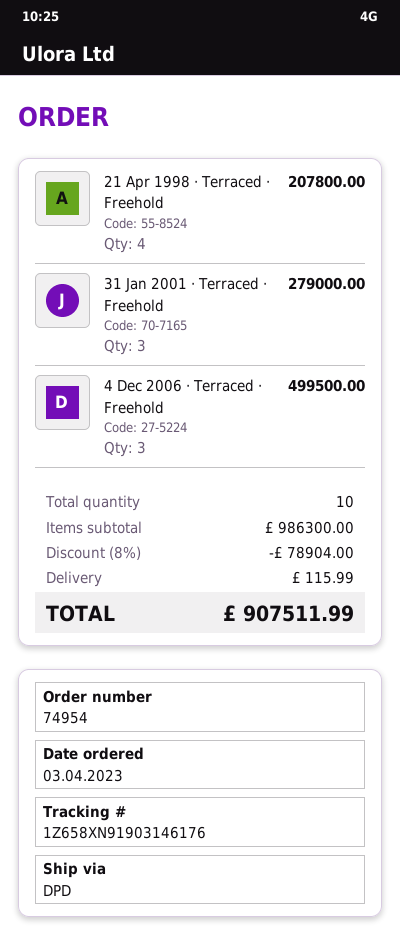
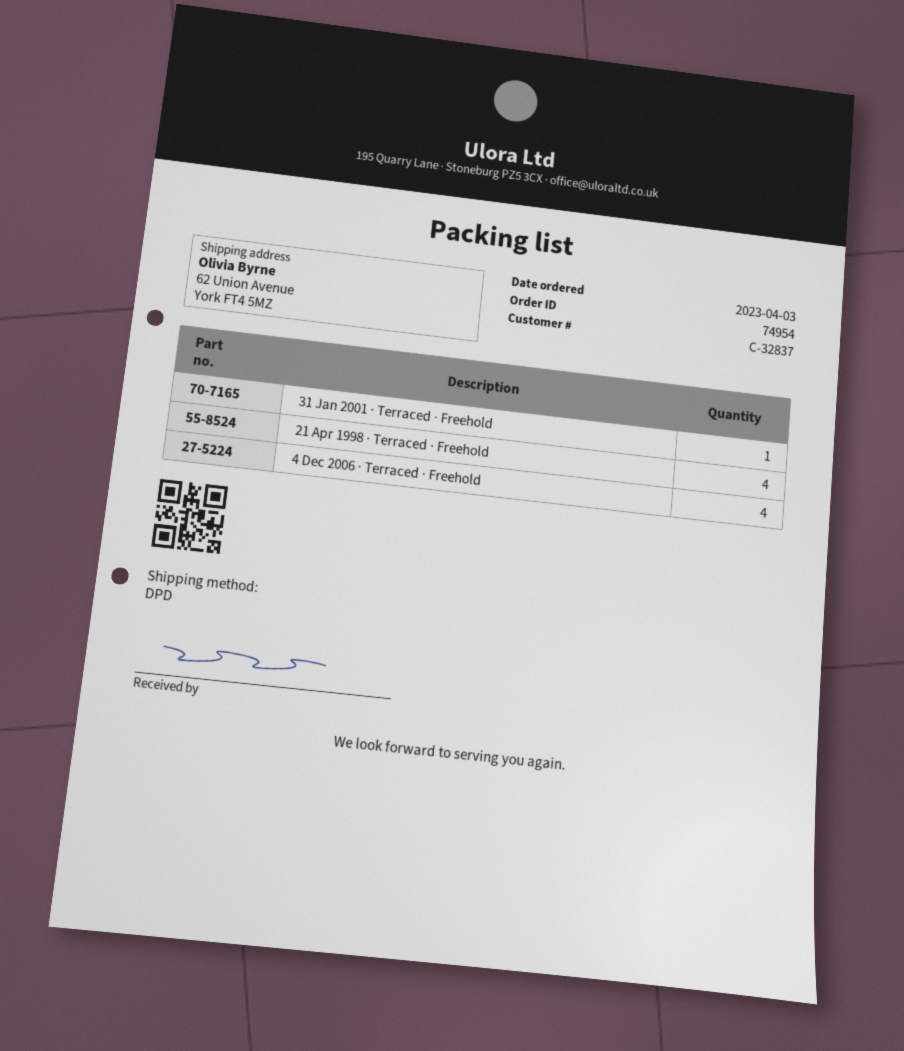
31 Jan 2001 · Terraced · Freehold: 3 -> 1
4 Dec 2006 · Terraced · Freehold: 3 -> 4

